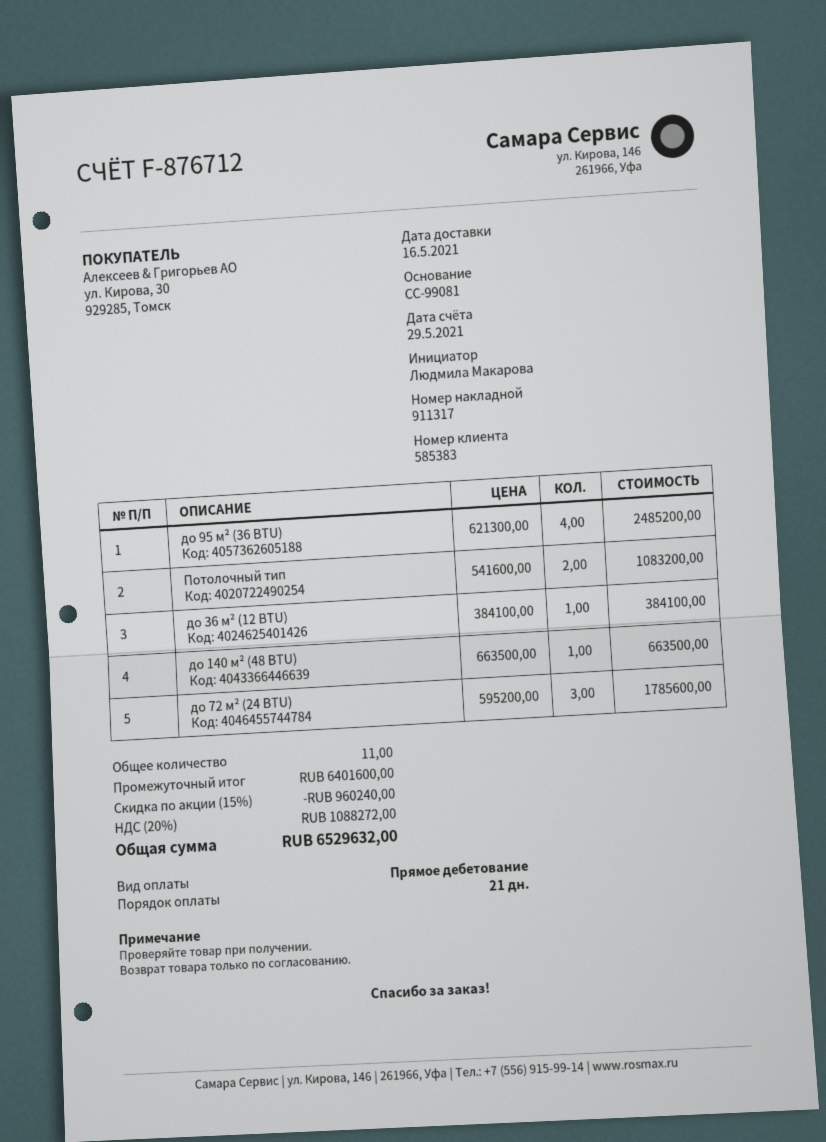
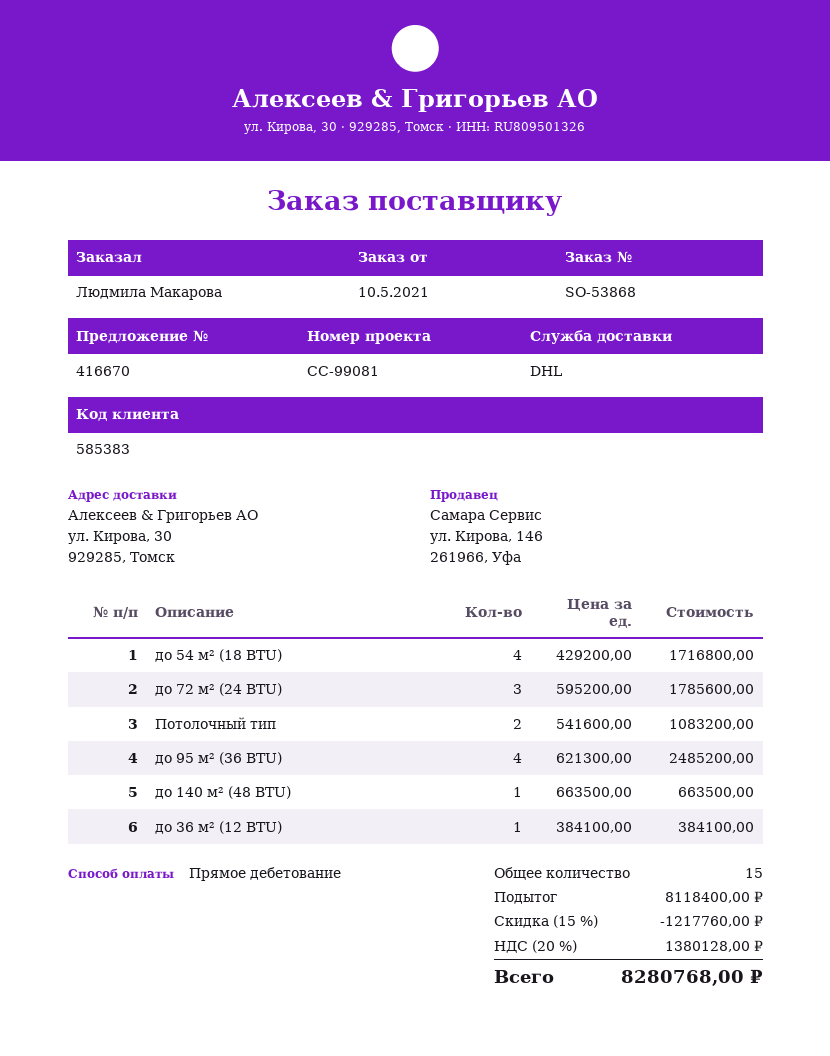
до 54 м² (18 BTU): none -> 4 x 429200.00 = 1716800.00
total quantity: 11 -> 15
subtotal: 6401600.00 -> 8118400.00
discount: 15% = 960240.00 -> 15% = 1217760.00
tax: 20% = 1088272.00 -> 20% = 1380128.00
total: 6529632.00 -> 8280768.00

